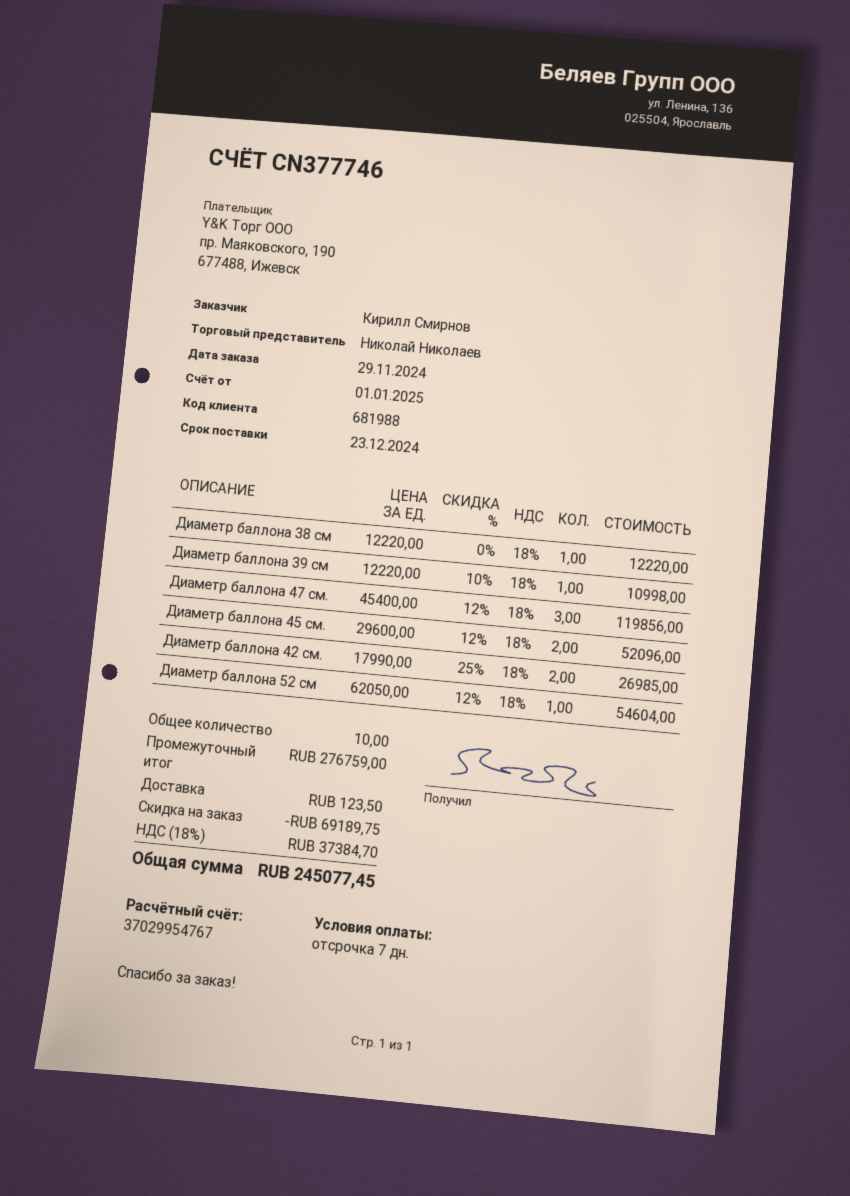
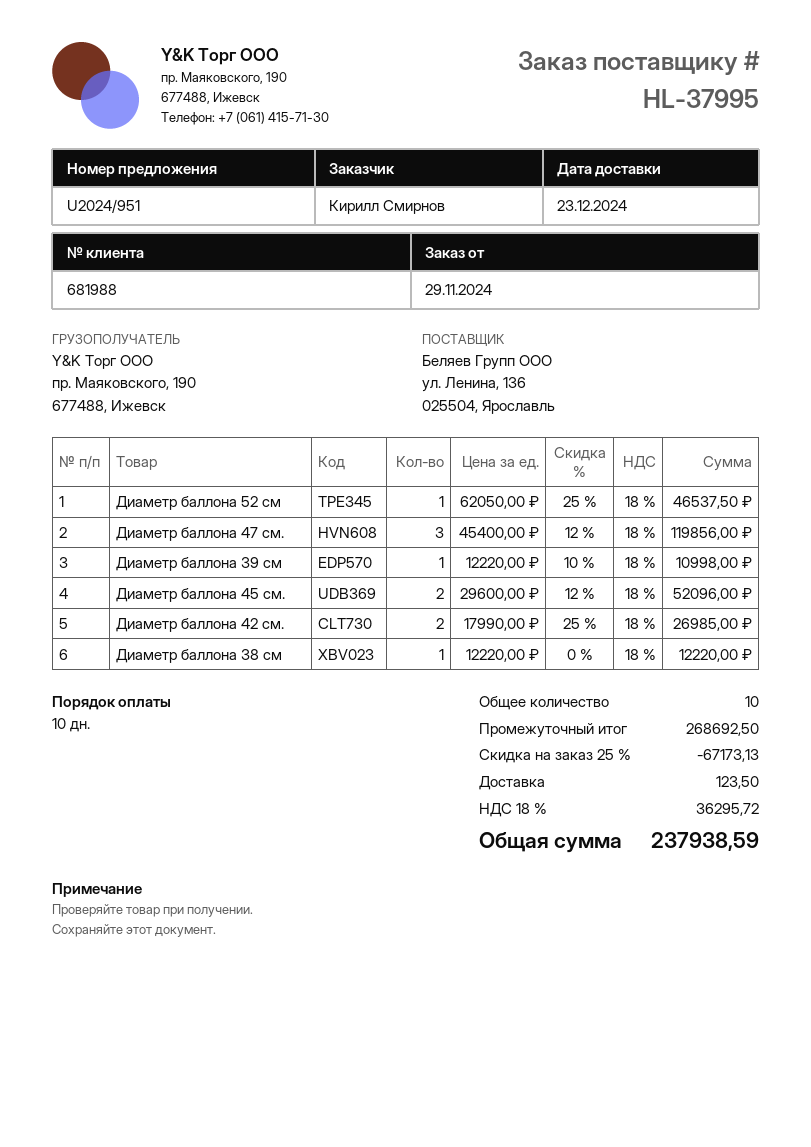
payment terms: 7 days -> 10 days
Диаметр баллона 52 см: 1 x 62050.00 - 12% = 54604.00 -> 1 x 62050.00 - 25% = 46537.50
subtotal: 276759.00 -> 268692.50
discount: 69189.75 -> 67173.13
tax: 18% = 37384.70 -> 18% = 36295.72
total: 245077.45 -> 237938.59

